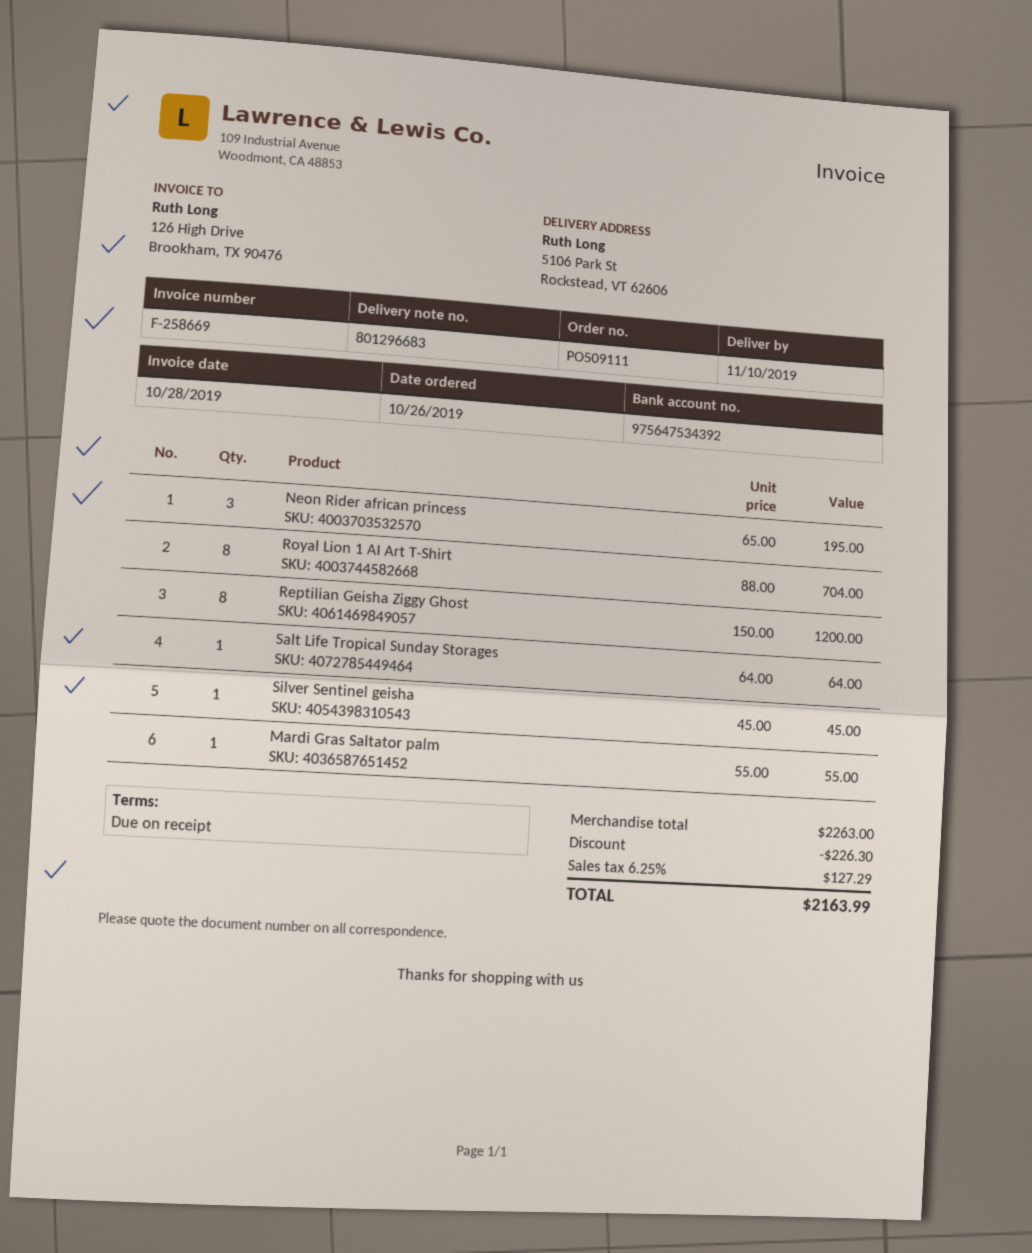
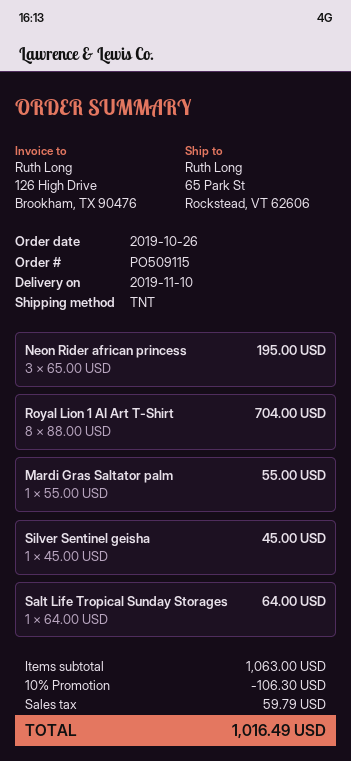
order number: PO509111 -> PO509115
ship to: 5106 Park St, Rockstead, VT 62606 -> 65 Park St, Rockstead, VT 62606
Reptilian Geisha Ziggy Ghost: 8 x 150.00 = 1200.00 -> none
subtotal: 2263.00 -> 1063.00
discount: 226.30 -> 106.30
tax: 127.29 -> 59.79
total: 2163.99 -> 1016.49

